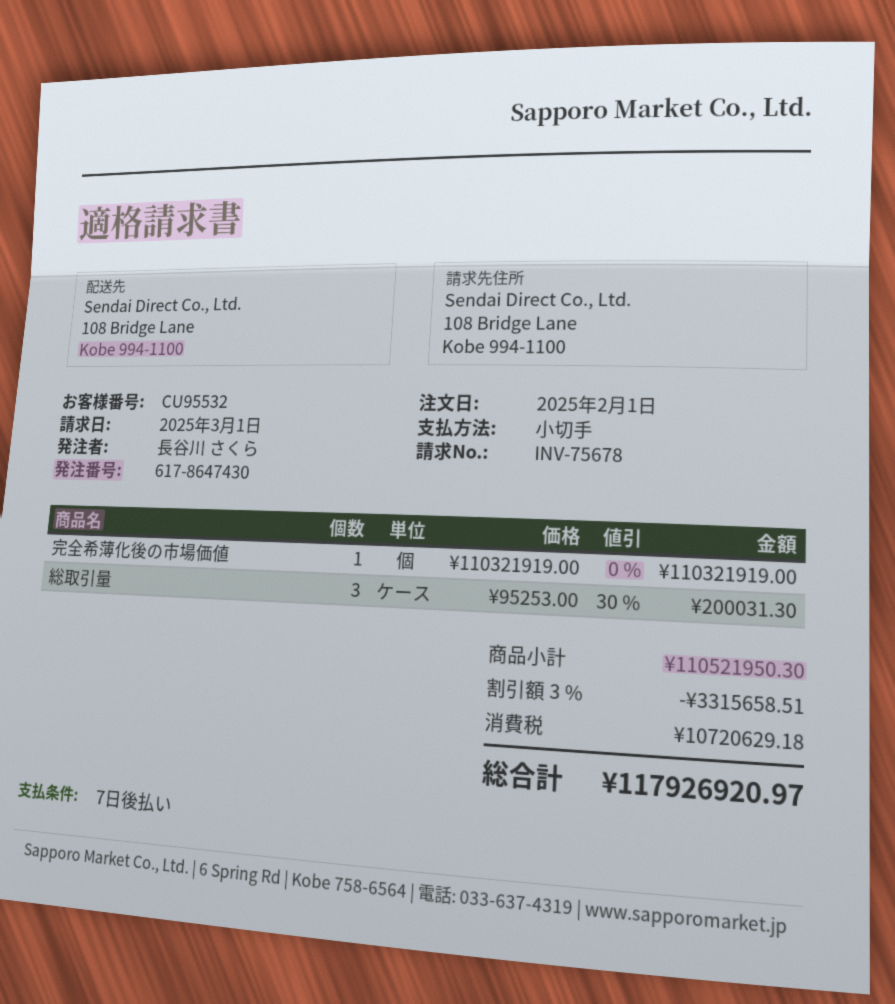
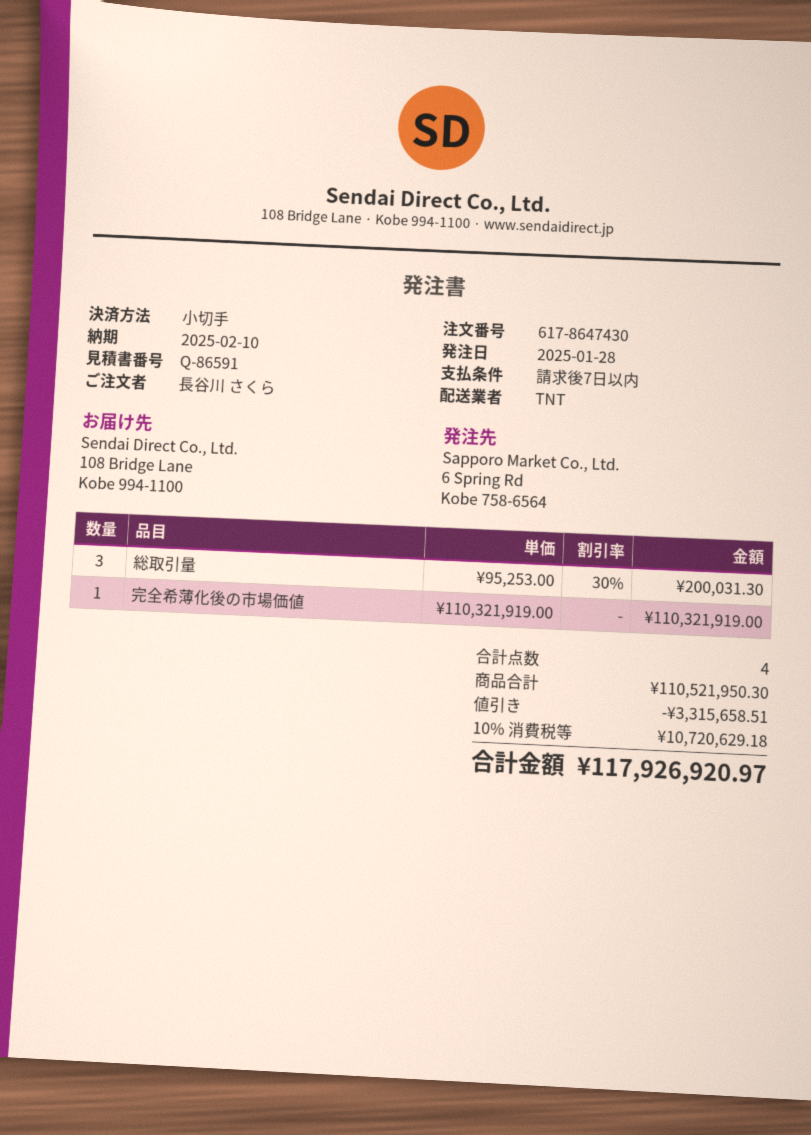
order date: 2025-02-01 -> 2025-01-28

